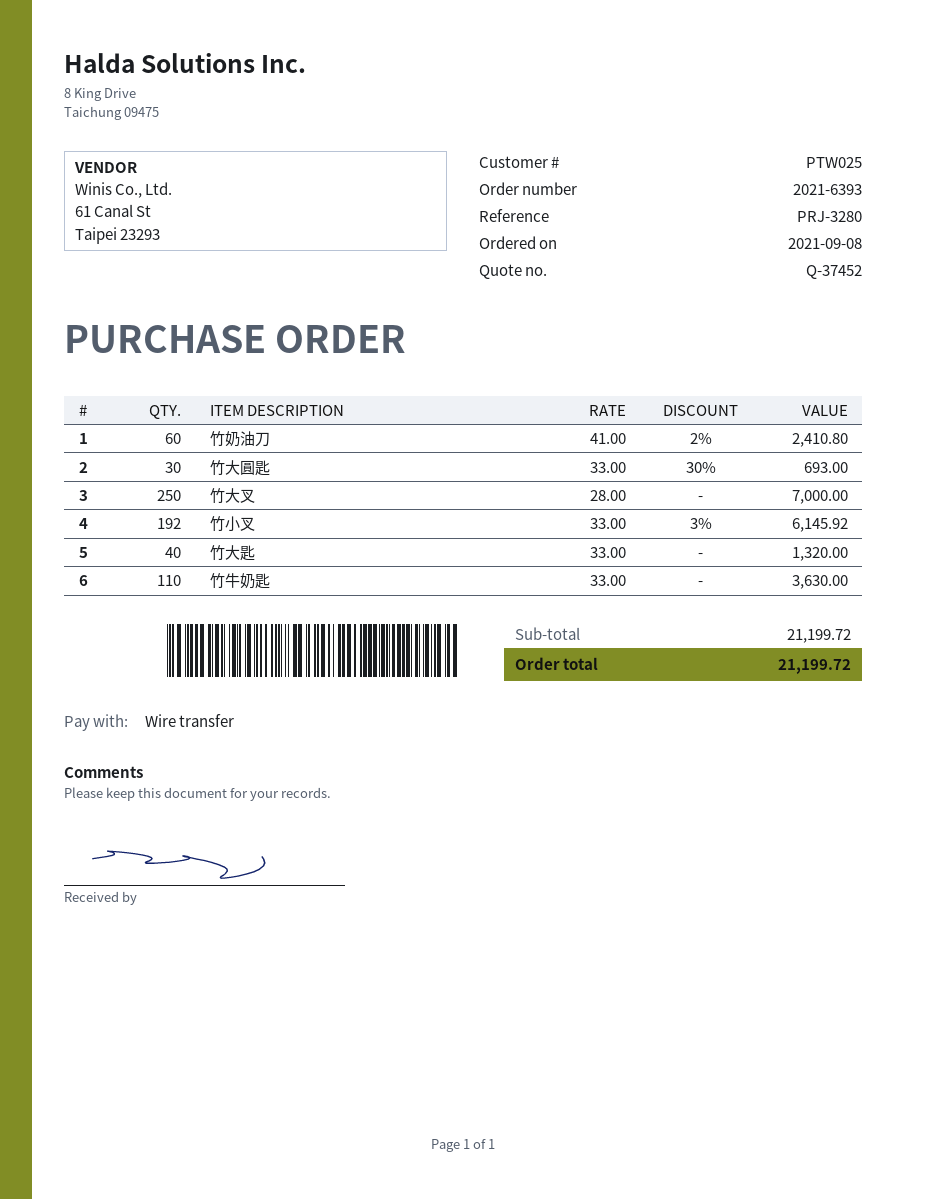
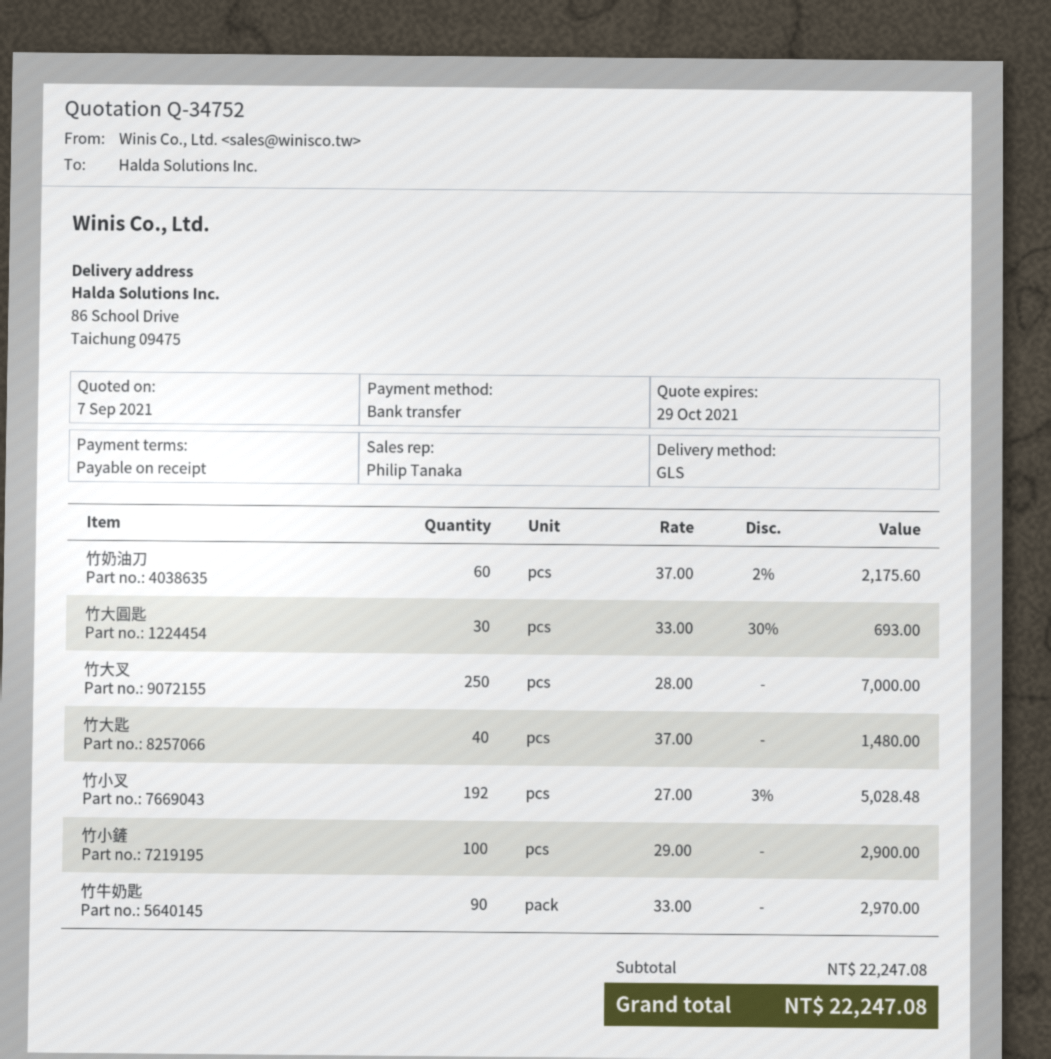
quote number: Q-37452 -> Q-34752
竹奶油刀: 60 x 41.00 - 2% = 2410.80 -> 60 x 37.00 - 2% = 2175.60
竹小叉: 192 x 33.00 - 3% = 6145.92 -> 192 x 27.00 - 3% = 5028.48
竹大匙: 40 x 33.00 = 1320.00 -> 40 x 37.00 = 1480.00
竹牛奶匙: 110 x 33.00 = 3630.00 -> 90 x 33.00 = 2970.00
竹小鏟: none -> 100 x 29.00 = 2900.00
subtotal: 21199.72 -> 22247.08
total: 21199.72 -> 22247.08

